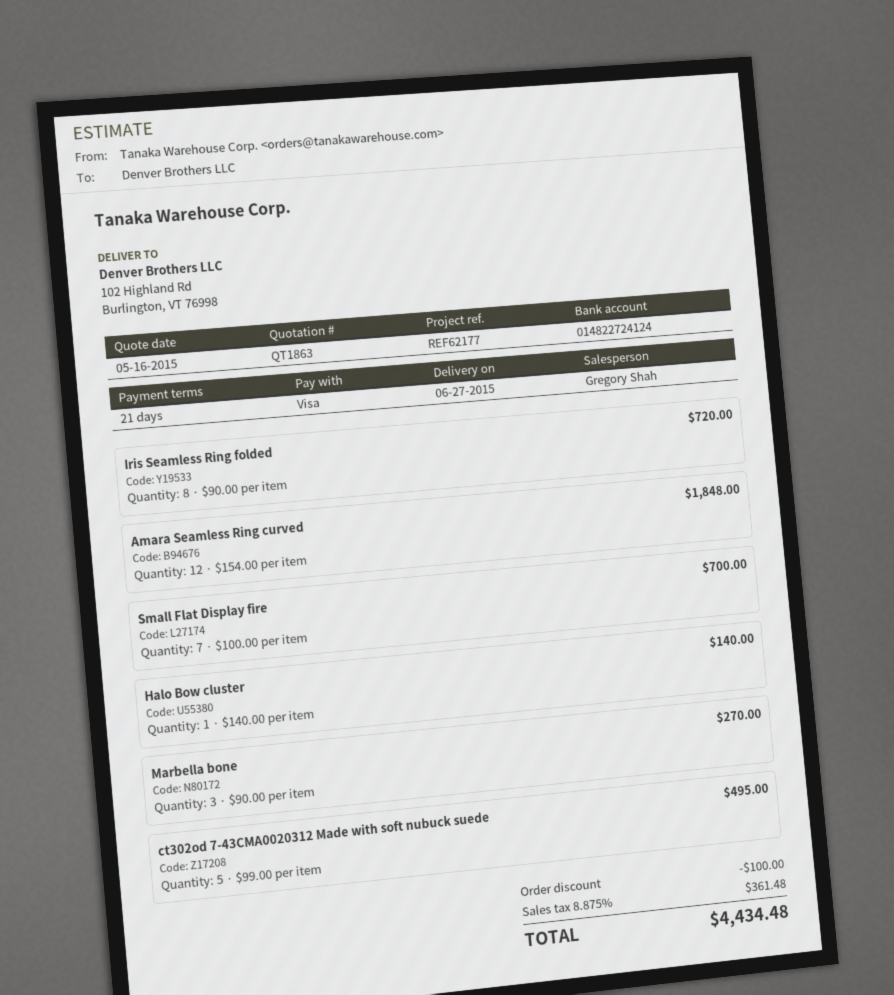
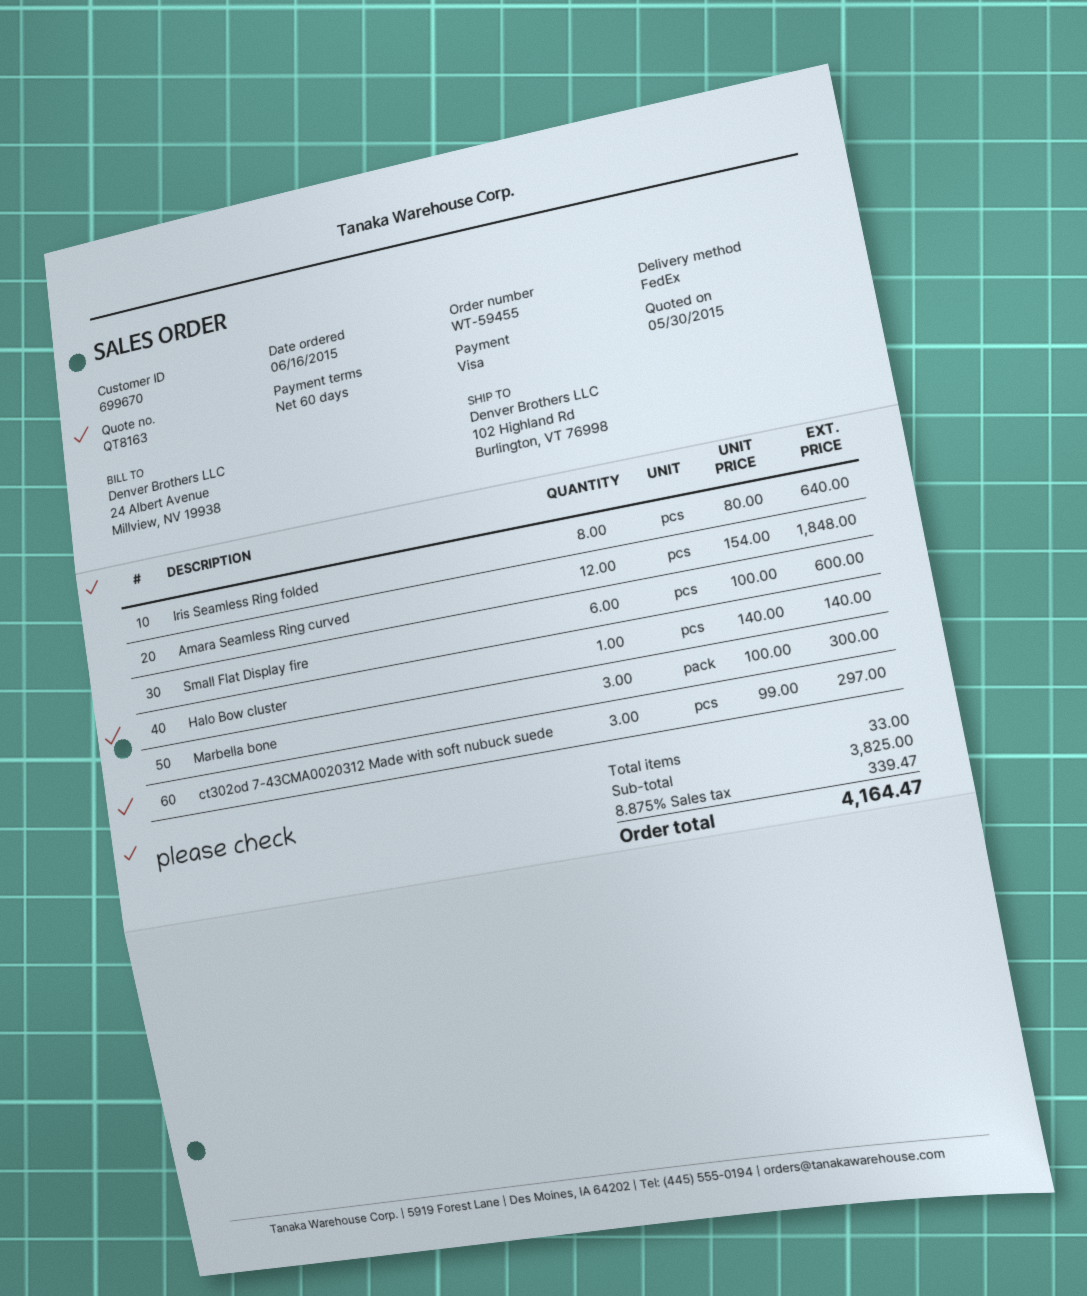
quote number: QT1863 -> QT8163
quote date: 2015-05-16 -> 2015-05-30
payment terms: 21 days -> 60 days
Iris Seamless Ring folded: 8 x 90.00 = 720.00 -> 8 x 80.00 = 640.00
Small Flat Display fire: 7 x 100.00 = 700.00 -> 6 x 100.00 = 600.00
Marbella bone: 3 x 90.00 = 270.00 -> 3 x 100.00 = 300.00
ct302od 7-43CMA0020312 Made with soft nubuck suede: 5 x 99.00 = 495.00 -> 3 x 99.00 = 297.00
discount: 100.00 -> none
tax: 8.875% = 361.48 -> 8.875% = 339.47
total: 4434.48 -> 4164.47

